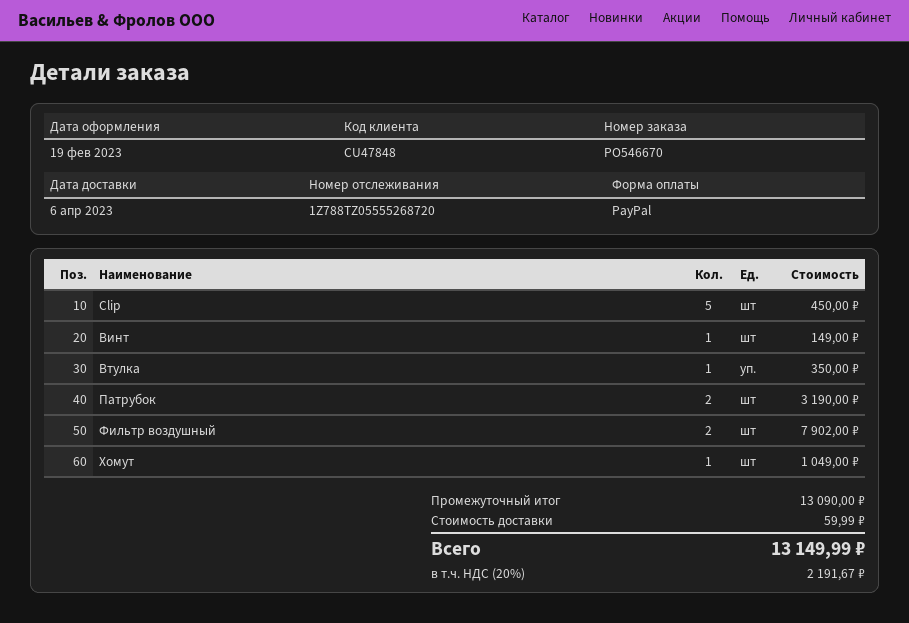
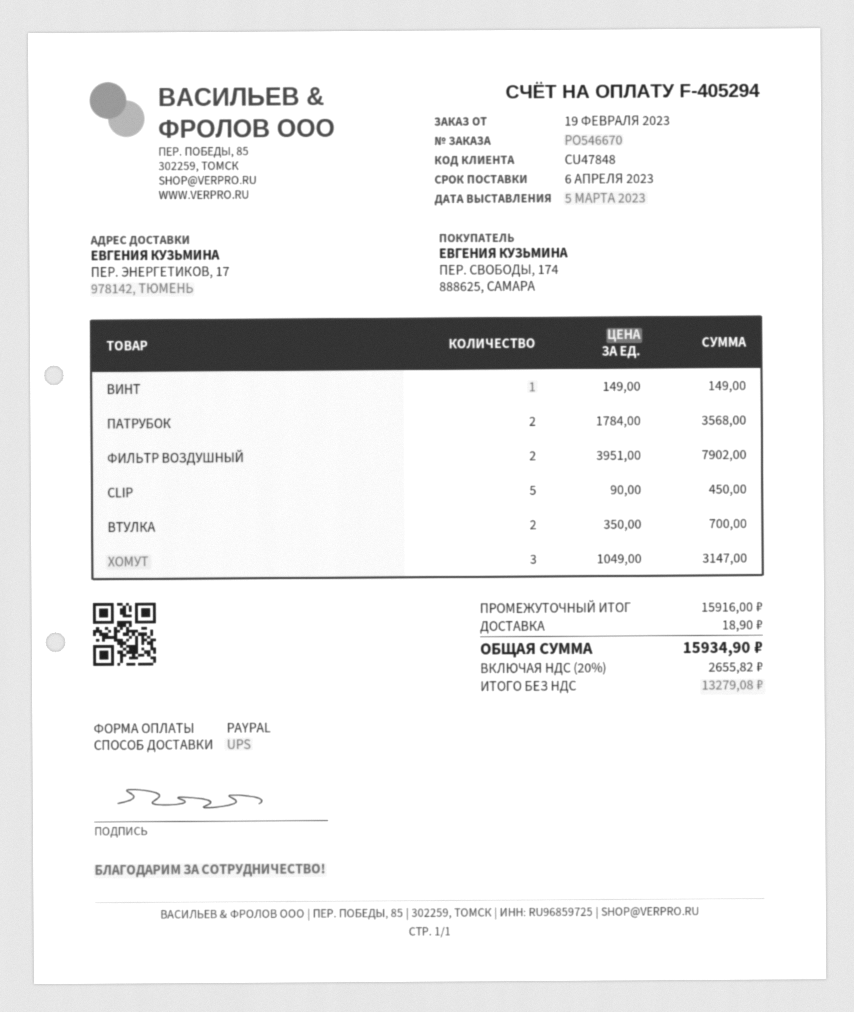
Втулка: 1 for 350.00 -> 2 for 700.00
Патрубок: 2 for 3190.00 -> 2 for 3568.00
Хомут: 1 for 1049.00 -> 3 for 3147.00
subtotal: 13090.00 -> 15916.00
shipping: 59.99 -> 18.90
tax: 20% = 2191.67 -> 20% = 2655.82
total: 13149.99 -> 15934.90

